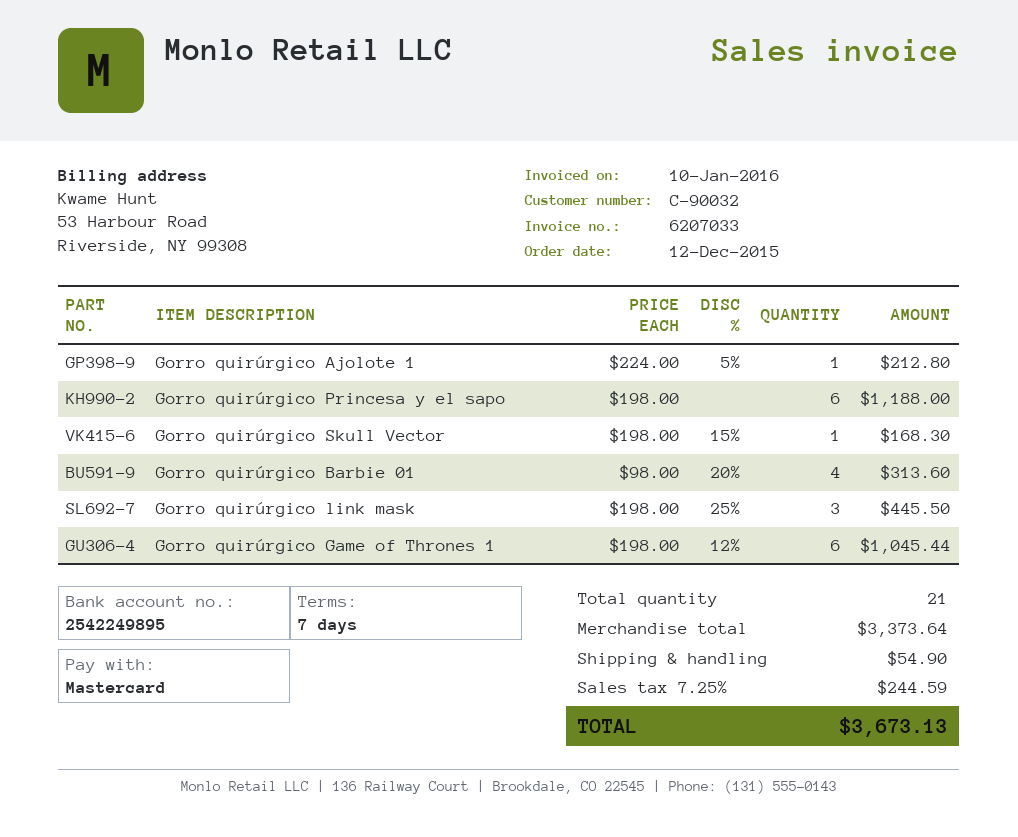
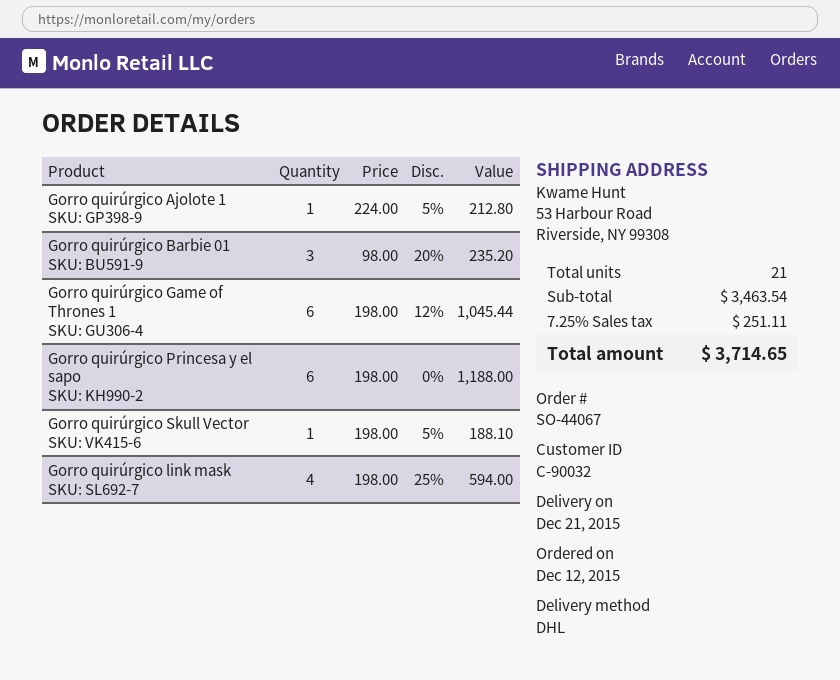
Gorro quirúrgico Skull Vector: 1 x 198.00 - 15% = 168.30 -> 1 x 198.00 - 5% = 188.10
Gorro quirúrgico Barbie 01: 4 x 98.00 - 20% = 313.60 -> 3 x 98.00 - 20% = 235.20
Gorro quirúrgico link mask: 3 x 198.00 - 25% = 445.50 -> 4 x 198.00 - 25% = 594.00
subtotal: 3373.64 -> 3463.54
shipping: 54.90 -> none
tax: 7.25% = 244.59 -> 7.25% = 251.11
total: 3673.13 -> 3714.65

